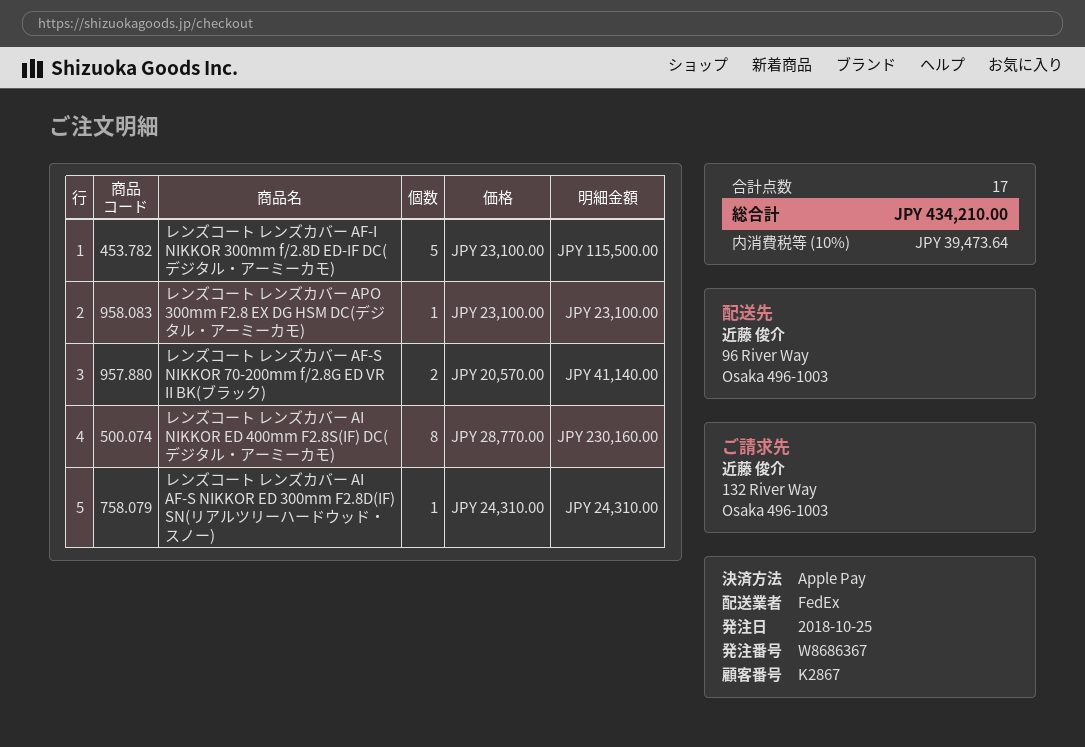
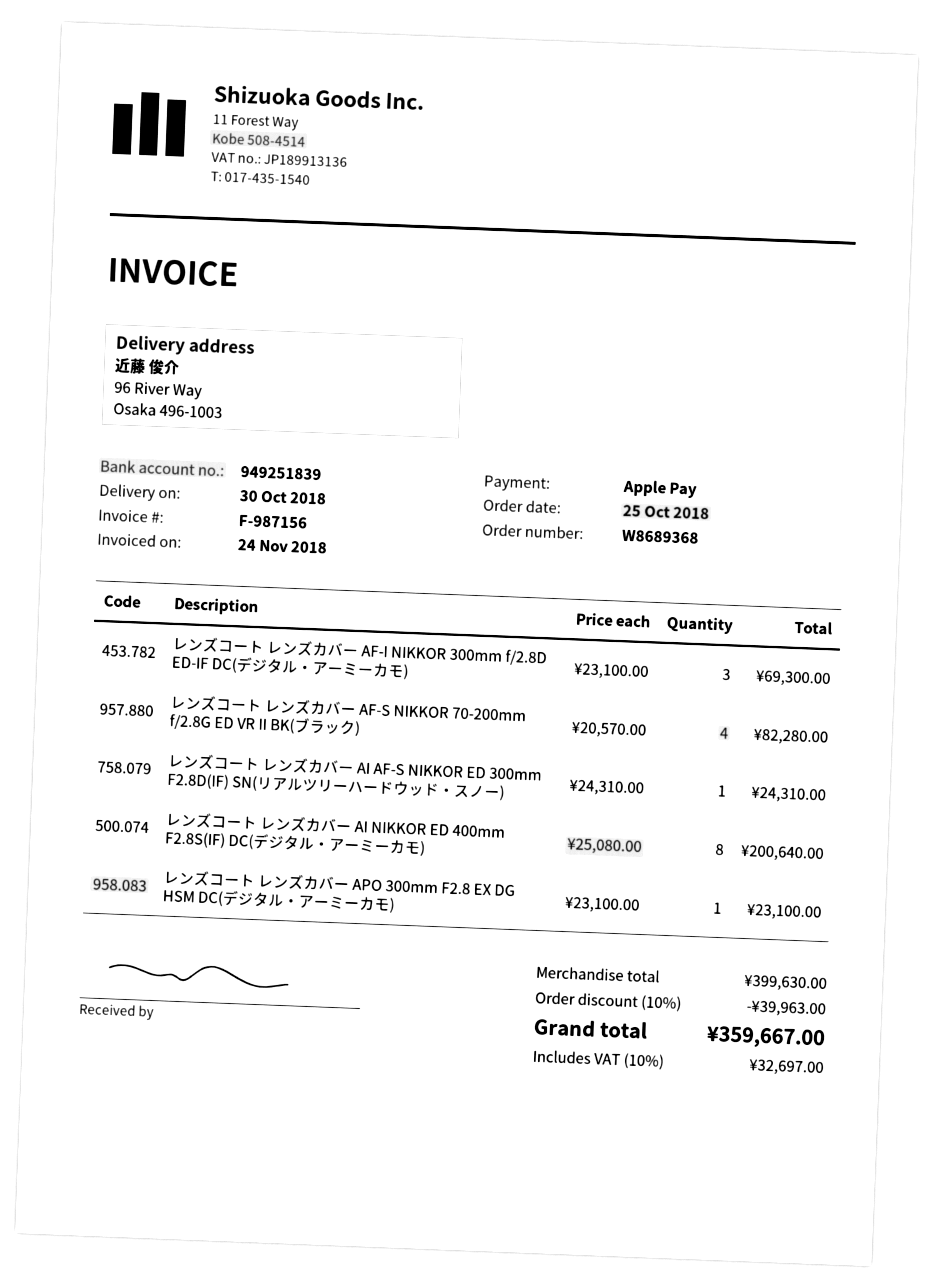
order number: W8686367 -> W8689368
レンズコート レンズカバー AF-I NIKKOR 300mm f/2.8D ED-IF DC(デジタル・アーミーカモ): 5 x 23100.00 = 115500.00 -> 3 x 23100.00 = 69300.00
レンズコート レンズカバー AF-S NIKKOR 70-200mm f/2.8G ED VR II BK(ブラック): 2 x 20570.00 = 41140.00 -> 4 x 20570.00 = 82280.00
レンズコート レンズカバー AI NIKKOR ED 400mm F2.8S(IF) DC(デジタル・アーミーカモ): 8 x 28770.00 = 230160.00 -> 8 x 25080.00 = 200640.00
discount: none -> 10% = 39963.00
tax: 10% = 39473.64 -> 10% = 32697.00
total: 434210.00 -> 359667.00

